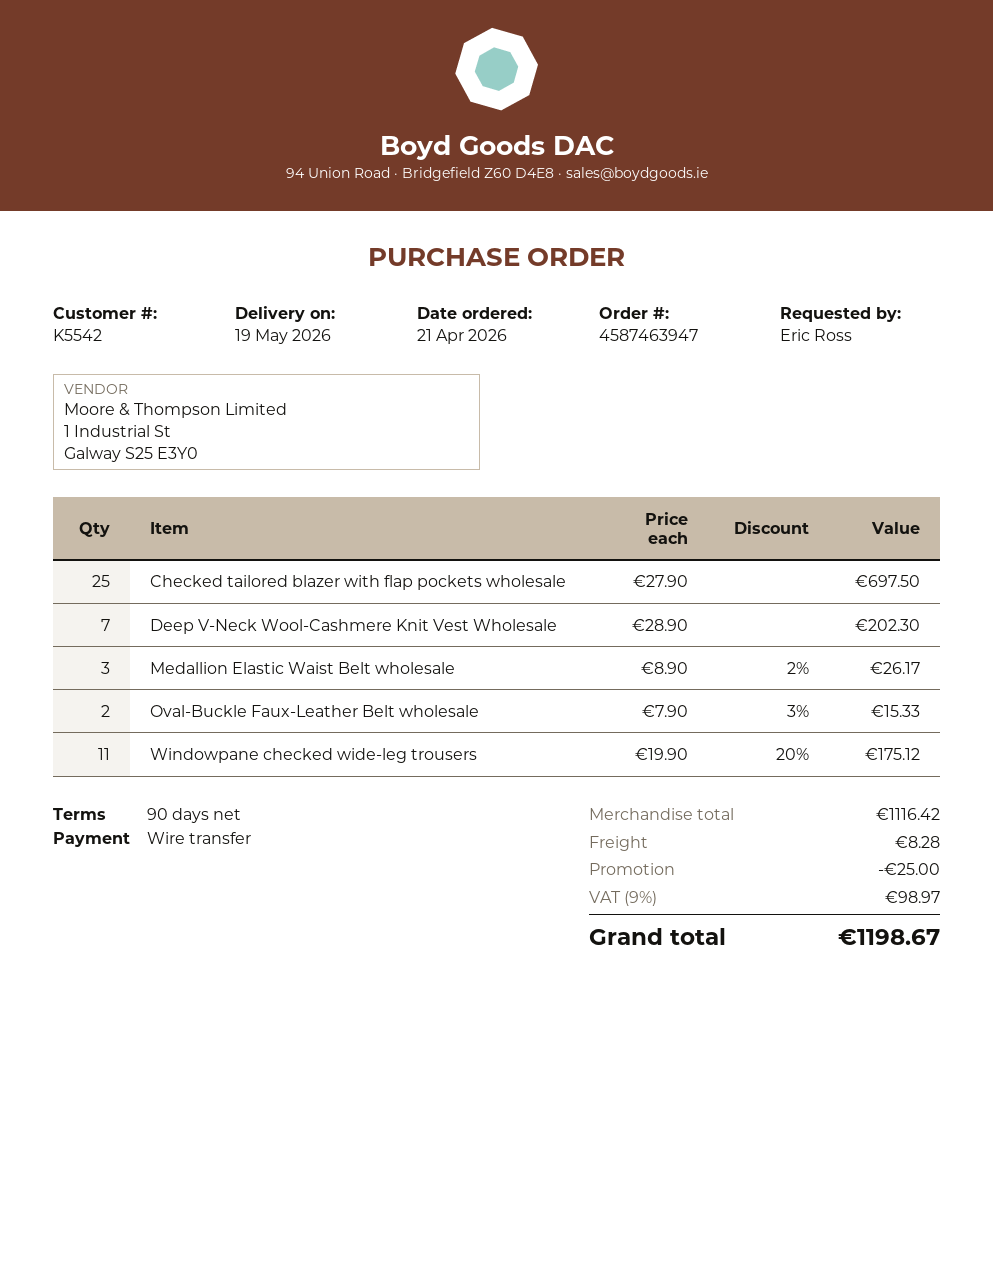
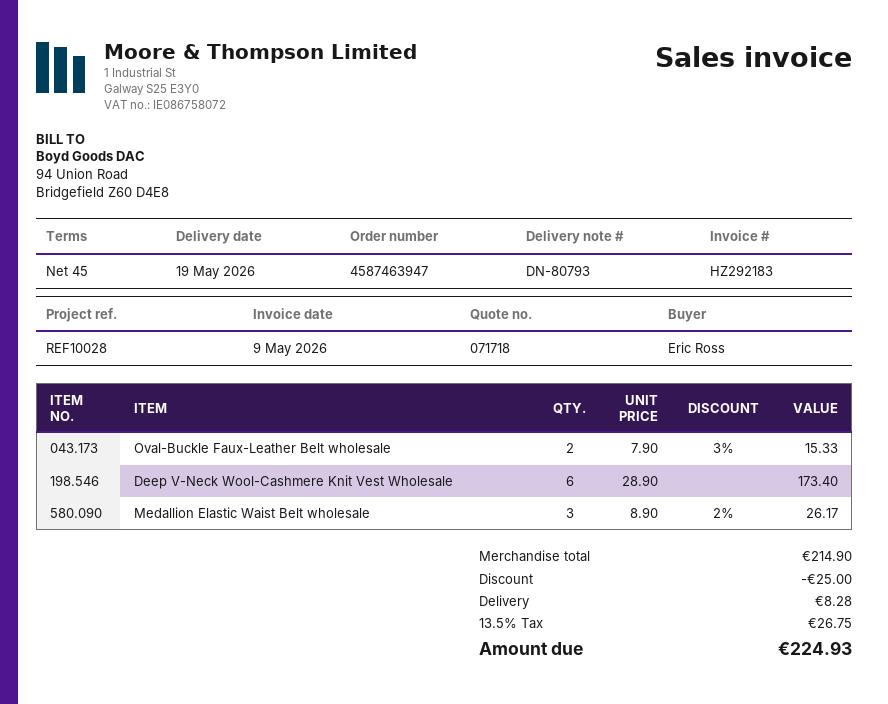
payment terms: 90 days -> 45 days
Checked tailored blazer with flap pockets wholesale: 25 x 27.90 = 697.50 -> none
Deep V-Neck Wool-Cashmere Knit Vest Wholesale: 7 x 28.90 = 202.30 -> 6 x 28.90 = 173.40
Windowpane checked wide-leg trousers: 11 x 19.90 - 20% = 175.12 -> none
subtotal: 1116.42 -> 214.90
tax: 9% = 98.97 -> 13.5% = 26.75
total: 1198.67 -> 224.93

